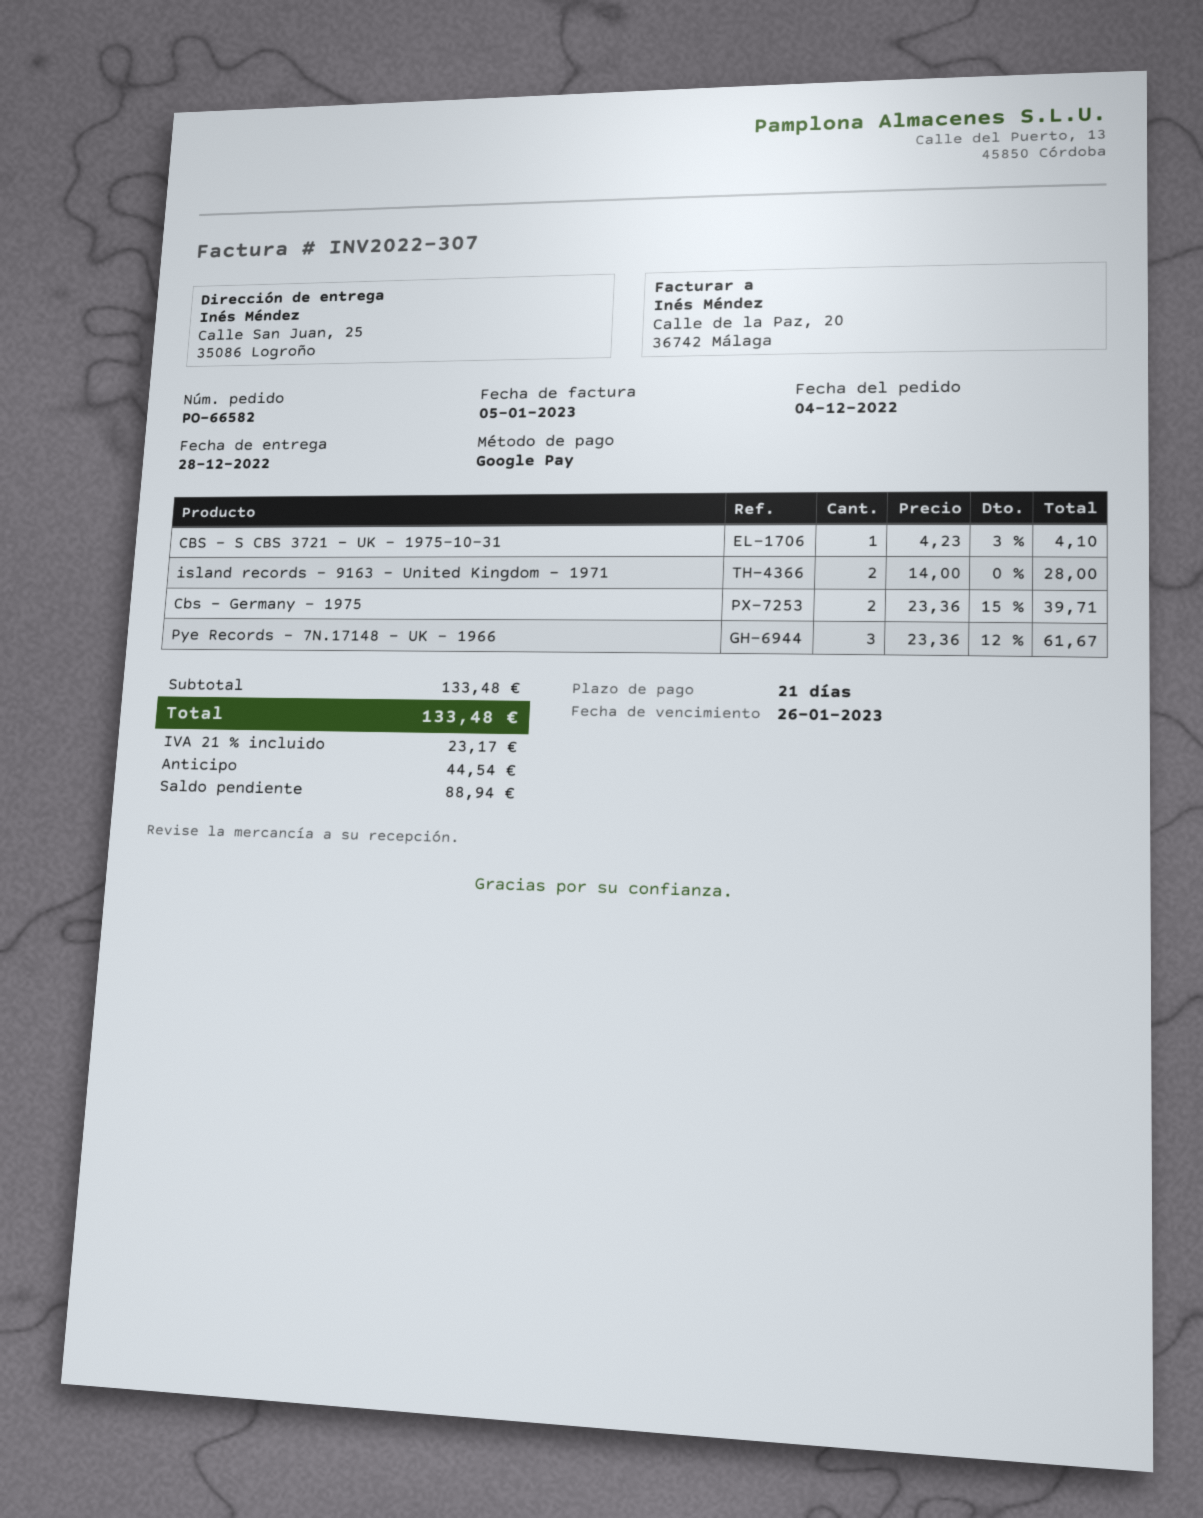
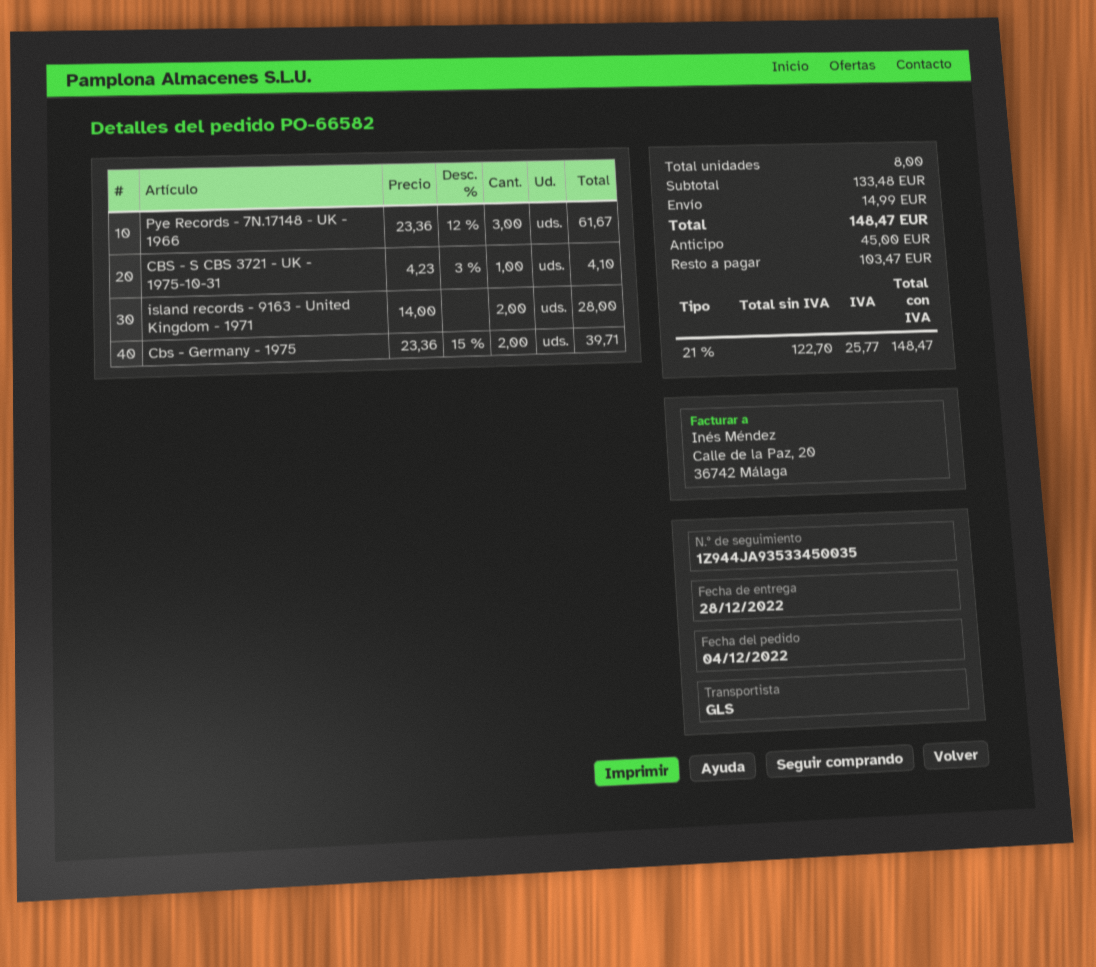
shipping: none -> 14.99
tax: 21% = 23.17 -> 21% = 25.77
total: 133.48 -> 148.47
deposit: 44.54 -> 45.00
balance: 88.94 -> 103.47

